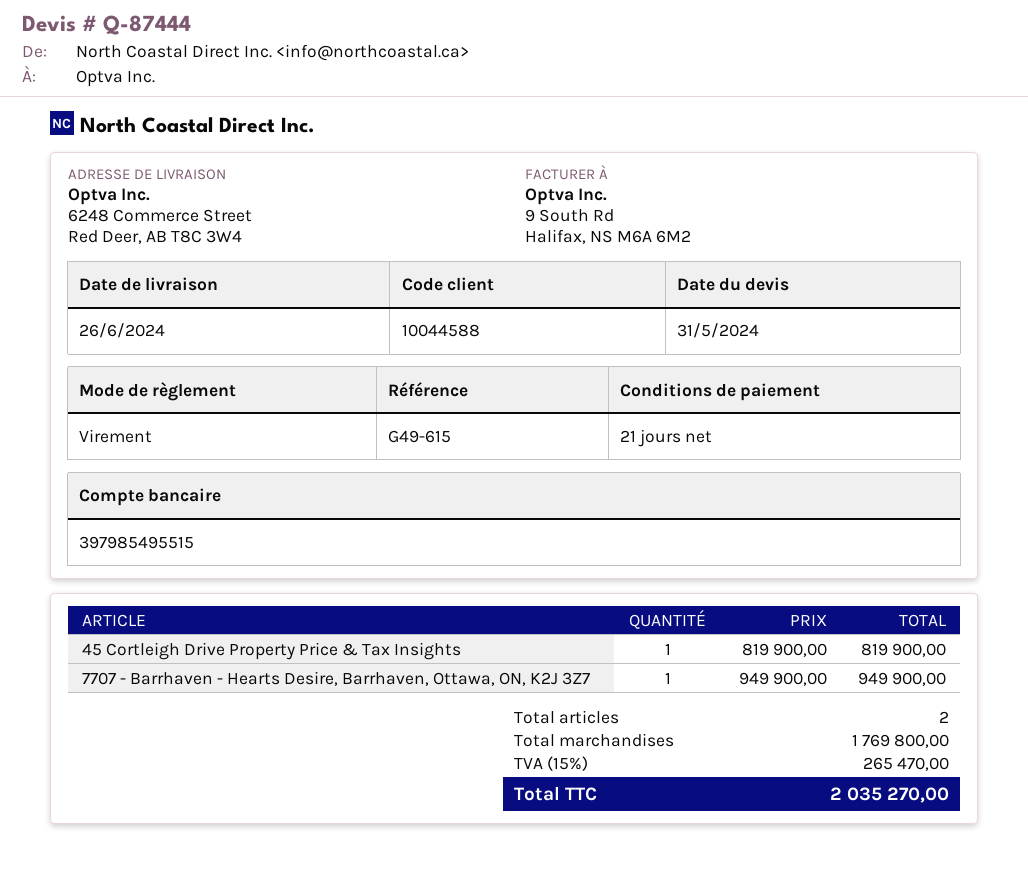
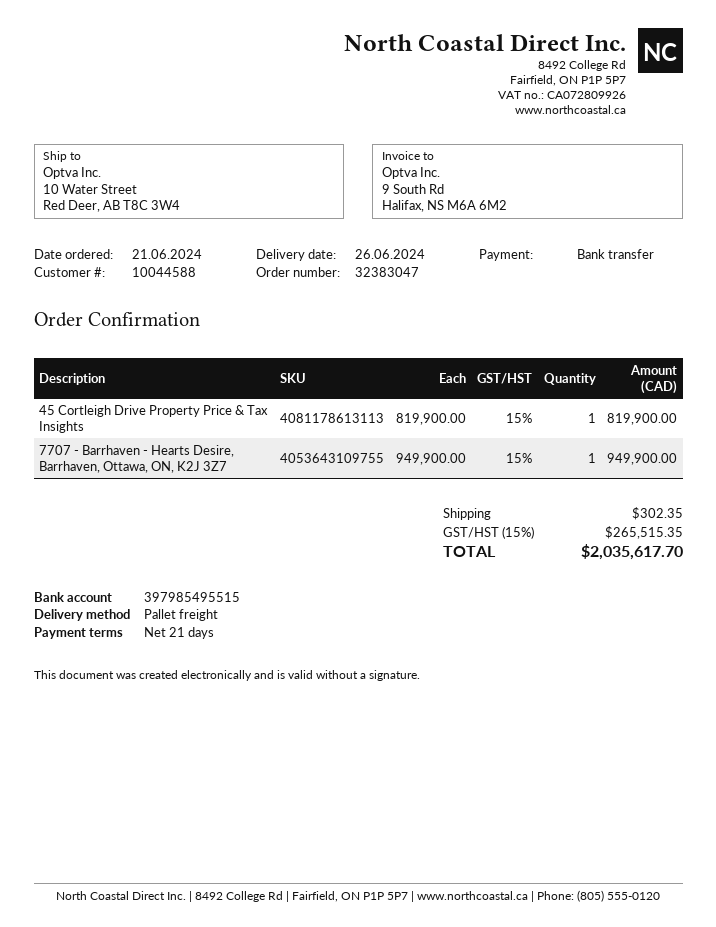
ship to: 6248 Commerce Street, Red Deer, AB T8C 3W4 -> 10 Water Street, Red Deer, AB T8C 3W4
shipping: none -> 302.35
tax: 15% = 265470.00 -> 15% = 265515.35
total: 2035270.00 -> 2035617.70

